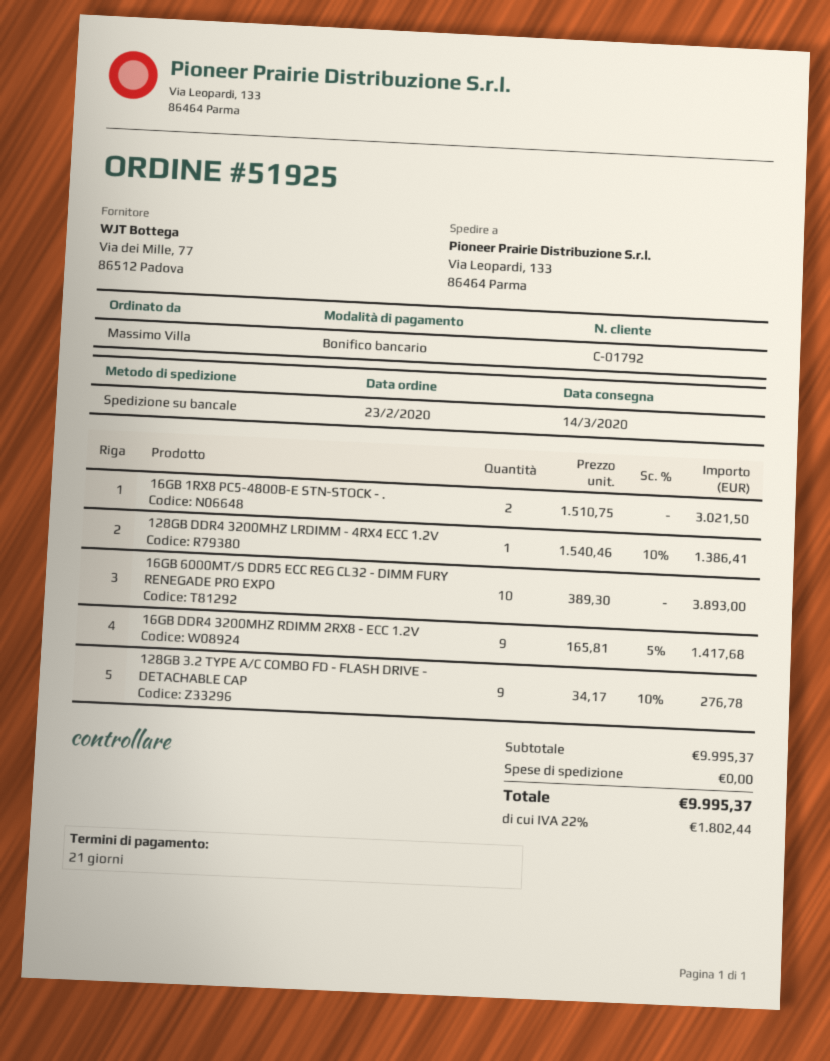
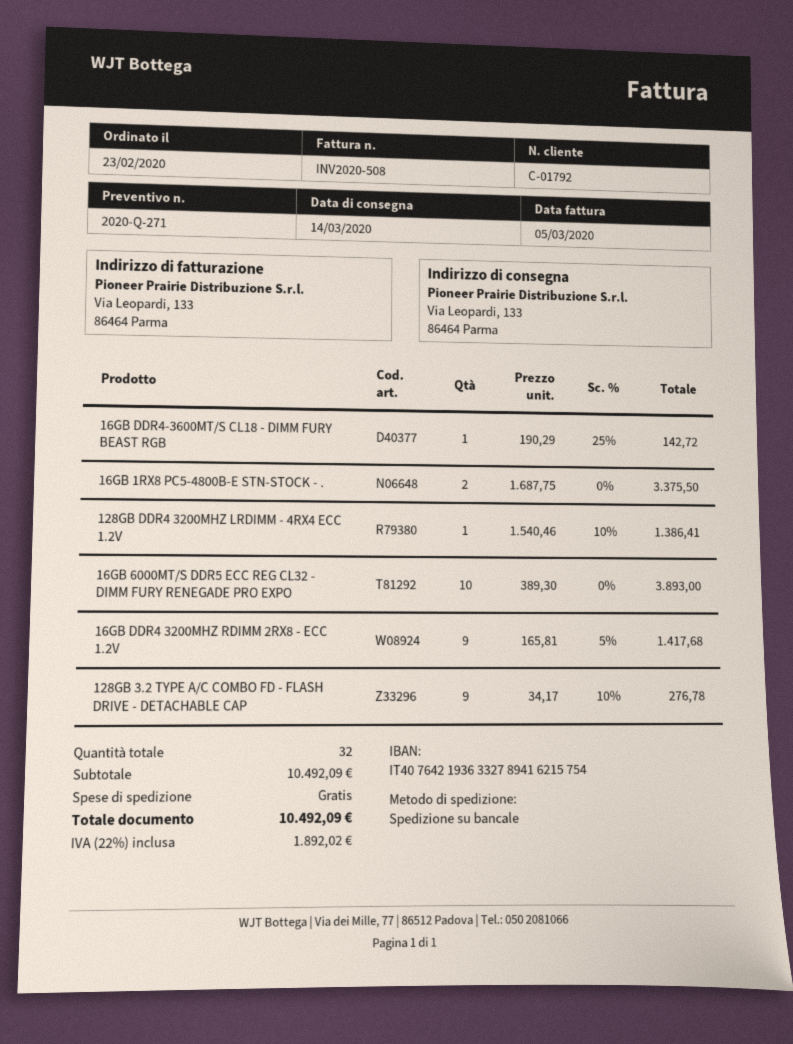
16GB 1RX8 PC5-4800B-E STN-STOCK - .: 2 x 1510.75 = 3021.50 -> 2 x 1687.75 = 3375.50
16GB DDR4-3600MT/S CL18 - DIMM FURY BEAST RGB: none -> 1 x 190.29 - 25% = 142.72
subtotal: 9995.37 -> 10492.09
tax: 22% = 1802.44 -> 22% = 1892.02
total: 9995.37 -> 10492.09

